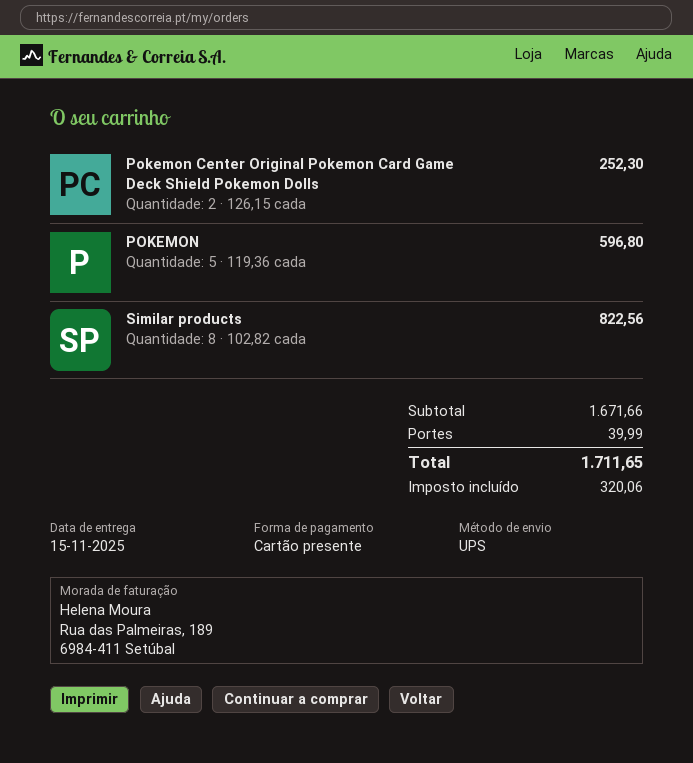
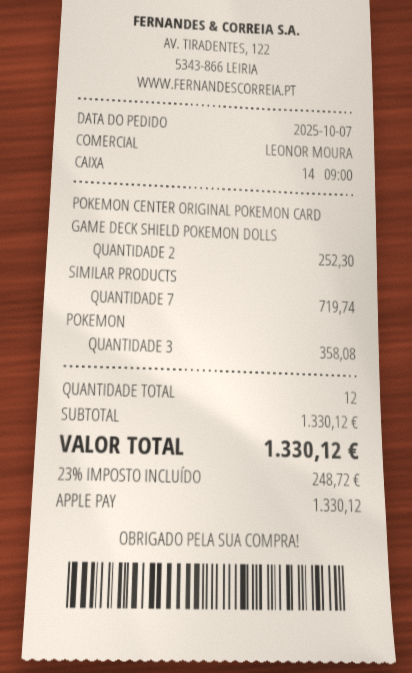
payment method: gift card -> Apple Pay
POKEMON: 5 for 596.80 -> 3 for 358.08
Similar products: 8 for 822.56 -> 7 for 719.74
subtotal: 1671.66 -> 1330.12
shipping: 39.99 -> none
tax: 320.06 -> 248.72
total: 1711.65 -> 1330.12

